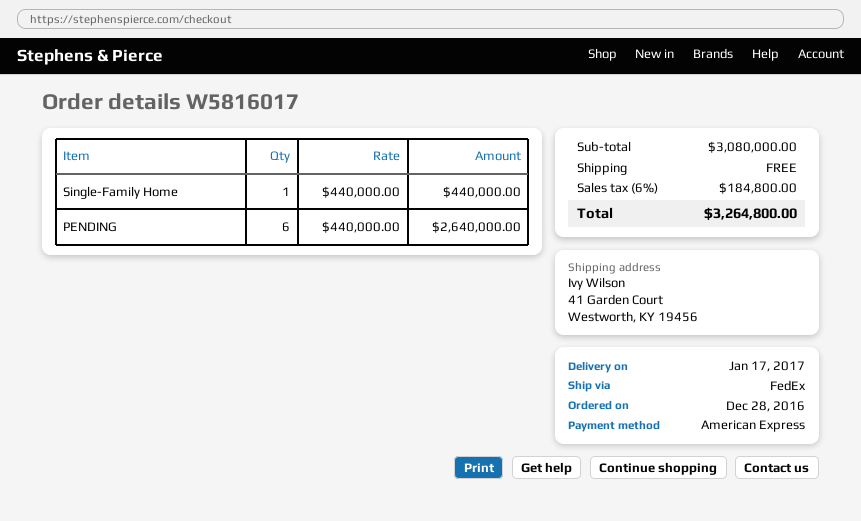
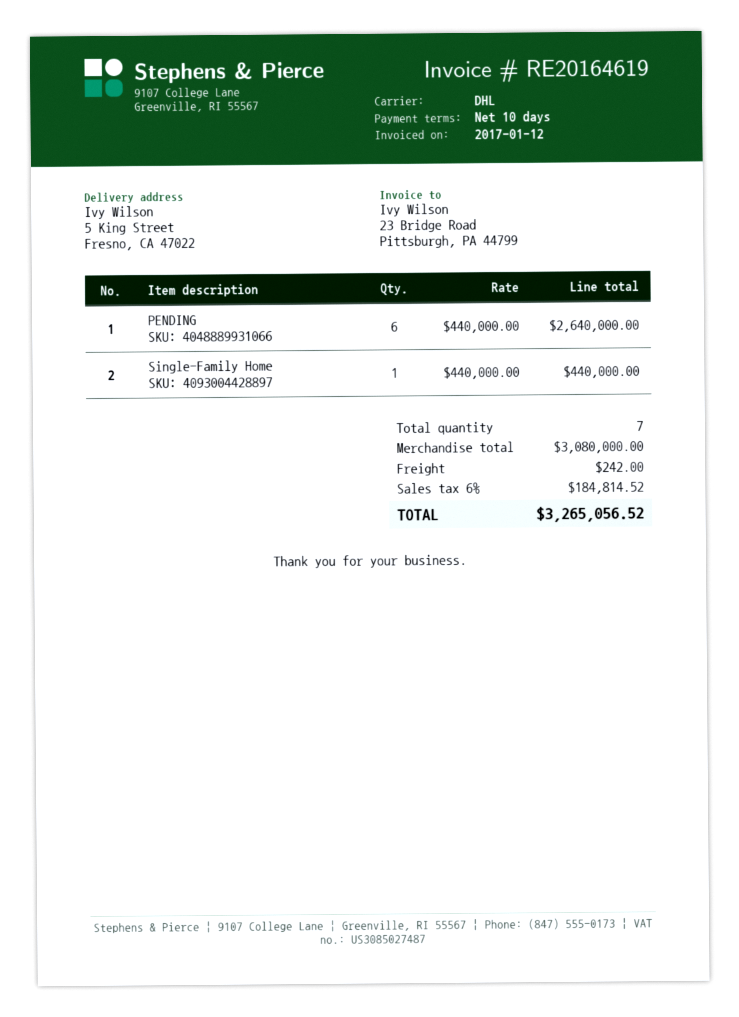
shipping method: FedEx -> DHL
ship to: 41 Garden Court, Westworth, KY 19456 -> 5 King Street, Fresno, CA 47022
shipping: 0.00 -> 242.00
tax: 6% = 184800.00 -> 6% = 184814.52
total: 3264800.00 -> 3265056.52

